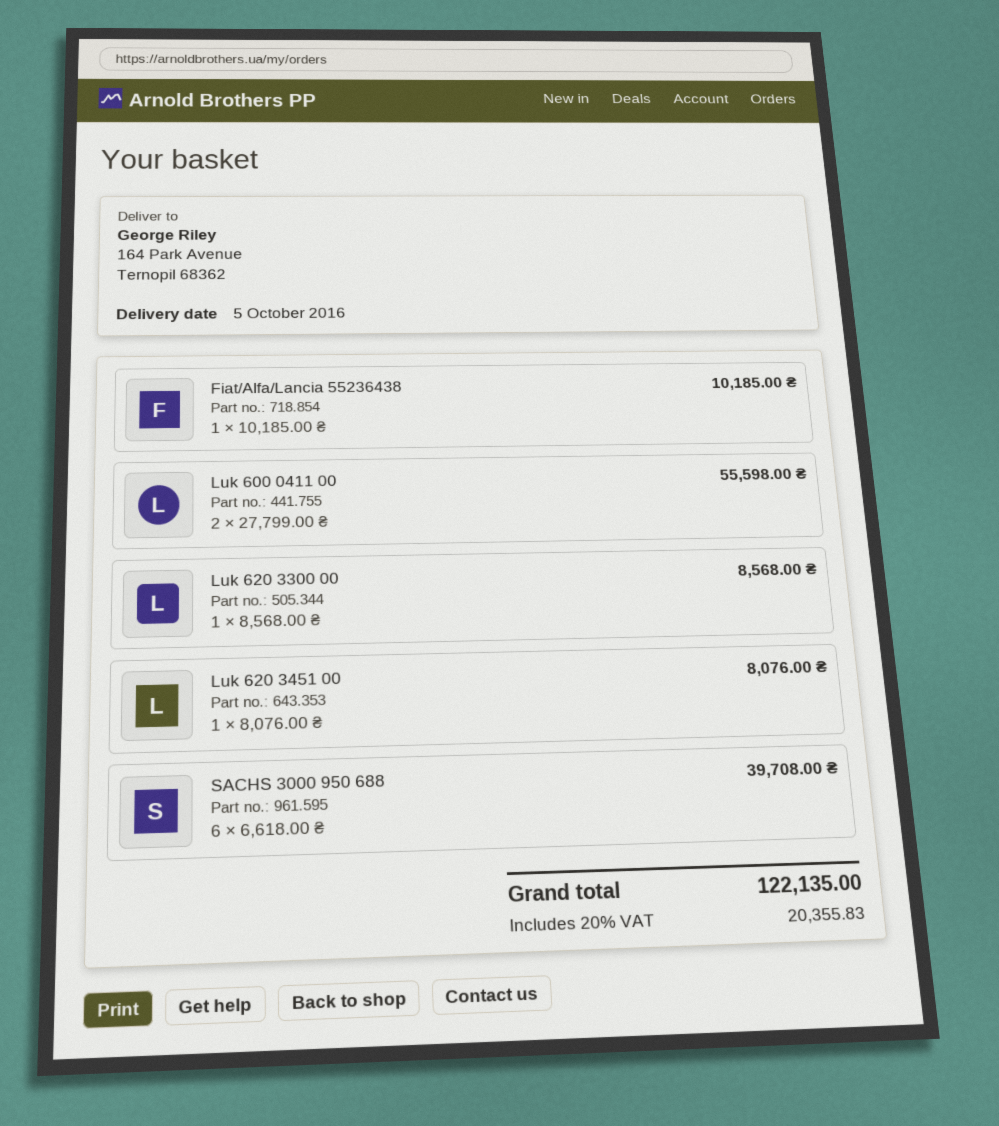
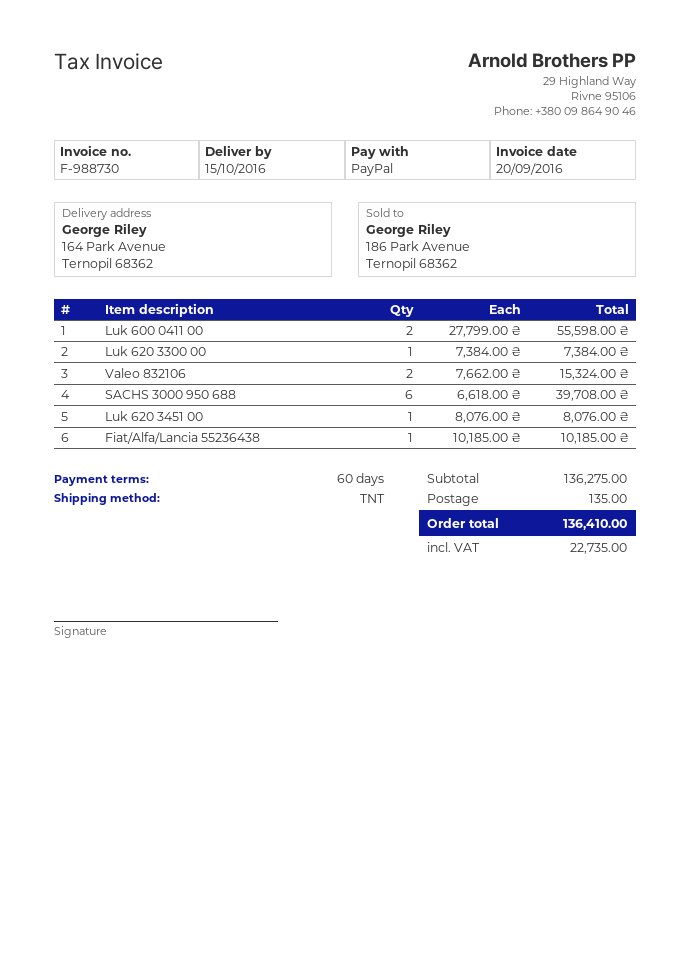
delivery date: 2016-10-05 -> 2016-10-15
Luk 620 3300 00: 1 x 8568.00 = 8568.00 -> 1 x 7384.00 = 7384.00
Valeo 832106: none -> 2 x 7662.00 = 15324.00
shipping: none -> 135.00
tax: 20355.83 -> 22735.00
total: 122135.00 -> 136410.00

